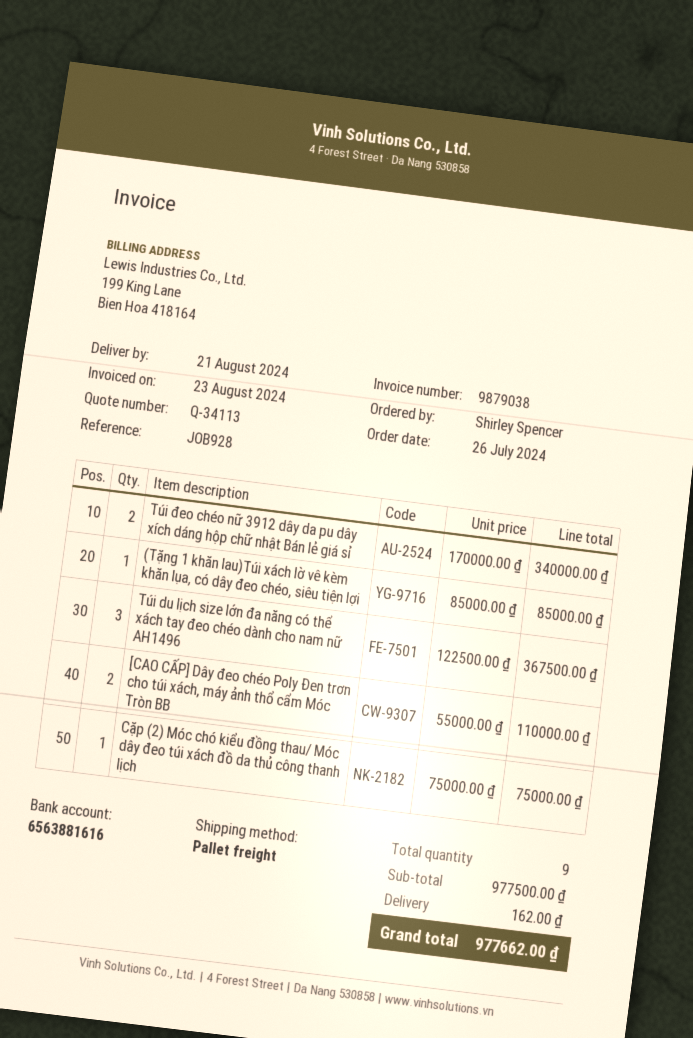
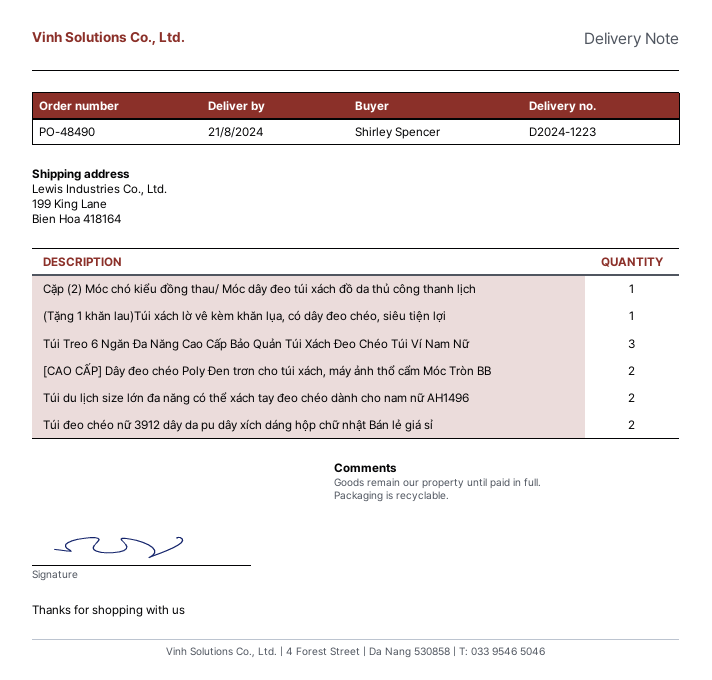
Túi du lịch size lớn đa năng có thể xách tay đeo chéo dành cho nam nữ AH1496: 3 -> 2
Túi Treo 6 Ngăn Đa Năng Cao Cấp Bảo Quản Túi Xách Đeo Chéo Túi Ví Nam Nữ: none -> 3

